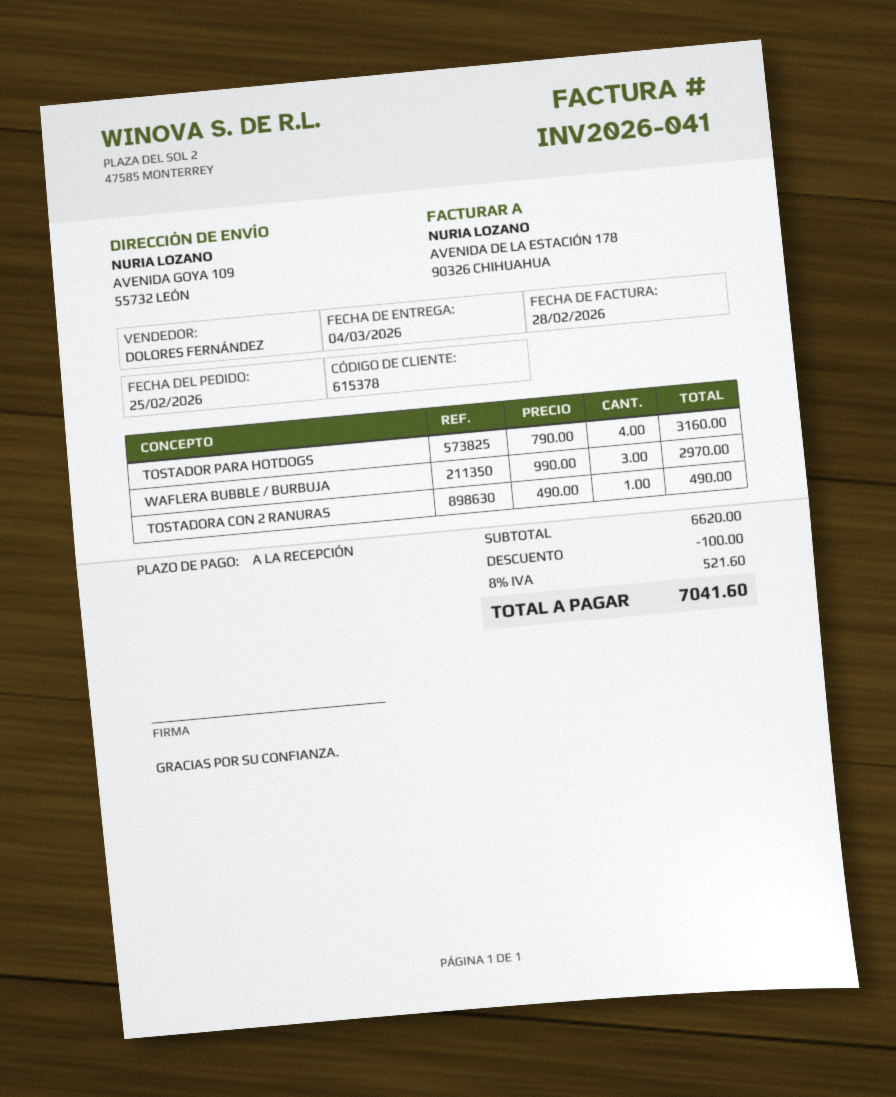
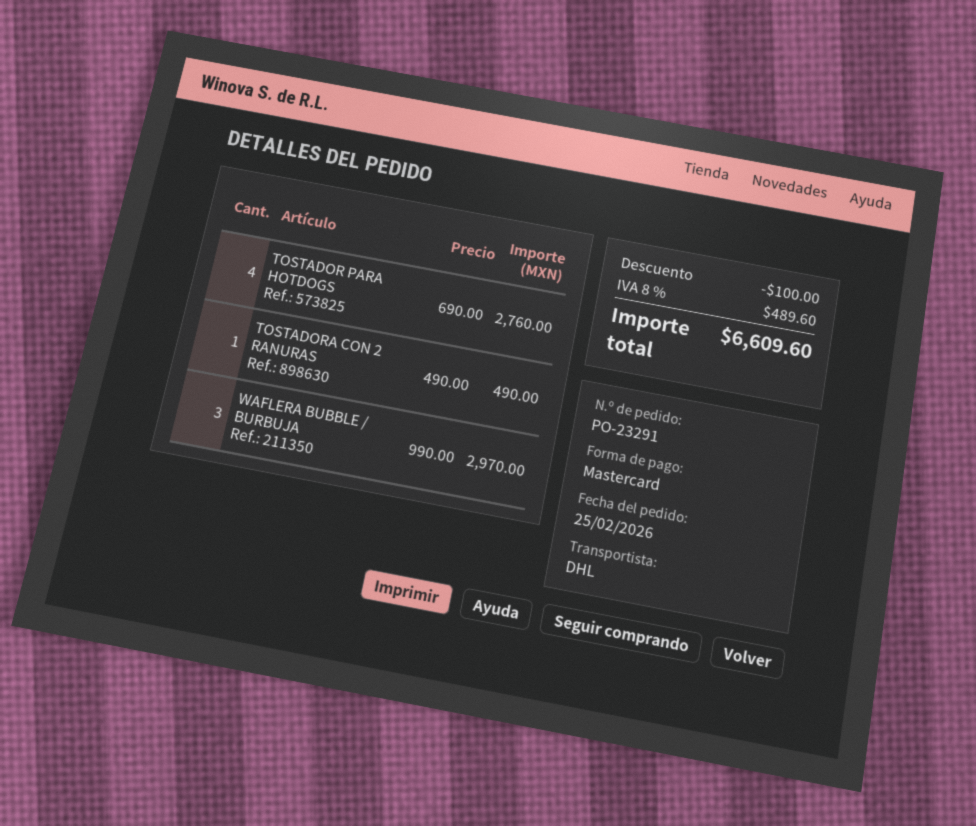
TOSTADOR PARA HOTDOGS: 4 x 790.00 = 3160.00 -> 4 x 690.00 = 2760.00
tax: 8% = 521.60 -> 8% = 489.60
total: 7041.60 -> 6609.60

